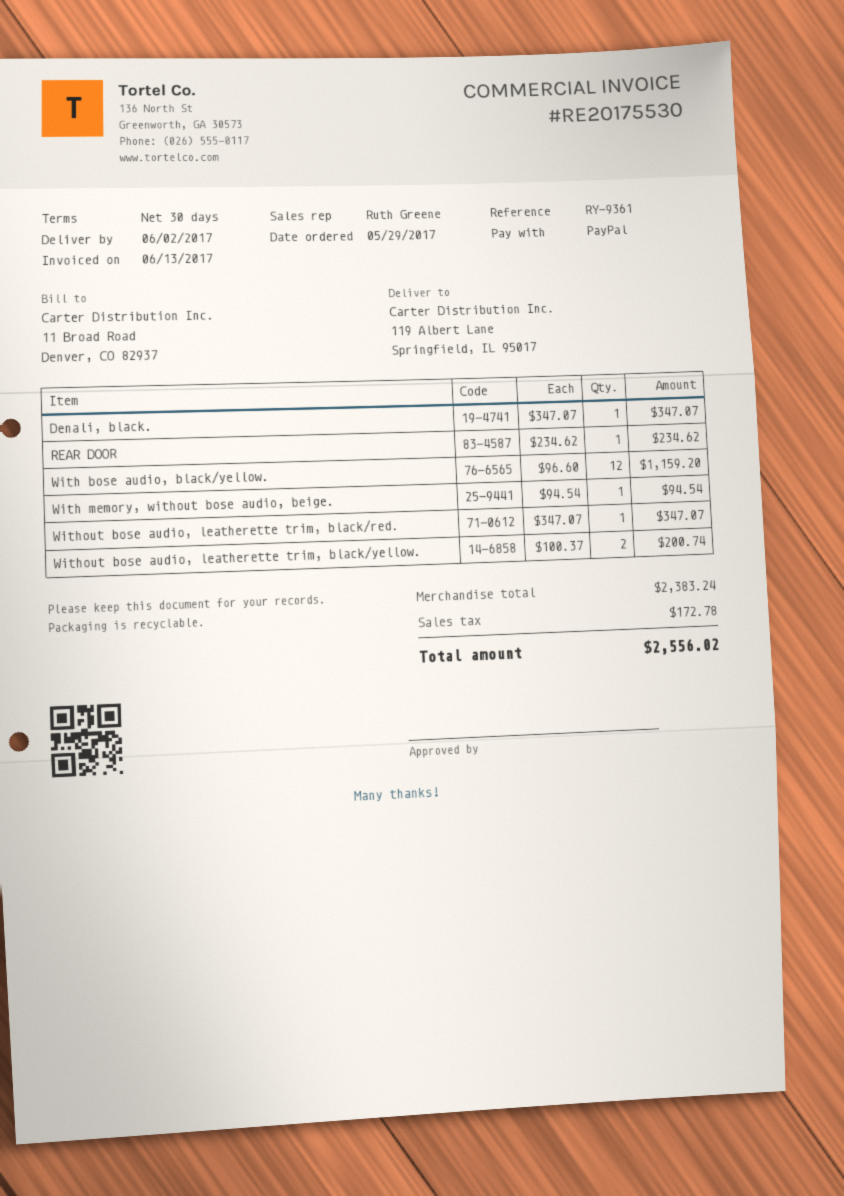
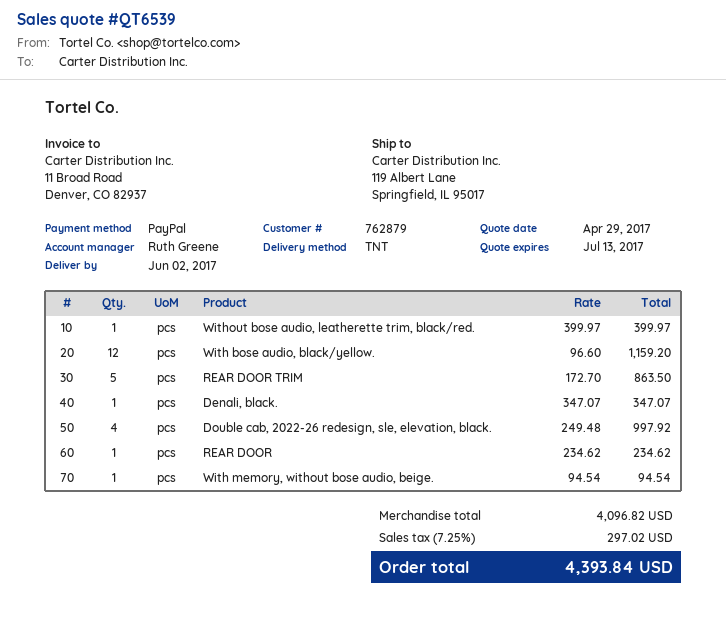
Without bose audio, leatherette trim, black/red.: 1 x 347.07 = 347.07 -> 1 x 399.97 = 399.97
Without bose audio, leatherette trim, black/yellow.: 2 x 100.37 = 200.74 -> none
REAR DOOR TRIM: none -> 5 x 172.70 = 863.50
Double cab, 2022-26 redesign, sle, elevation, black.: none -> 4 x 249.48 = 997.92
subtotal: 2383.24 -> 4096.82
tax: 172.78 -> 297.02
total: 2556.02 -> 4393.84

